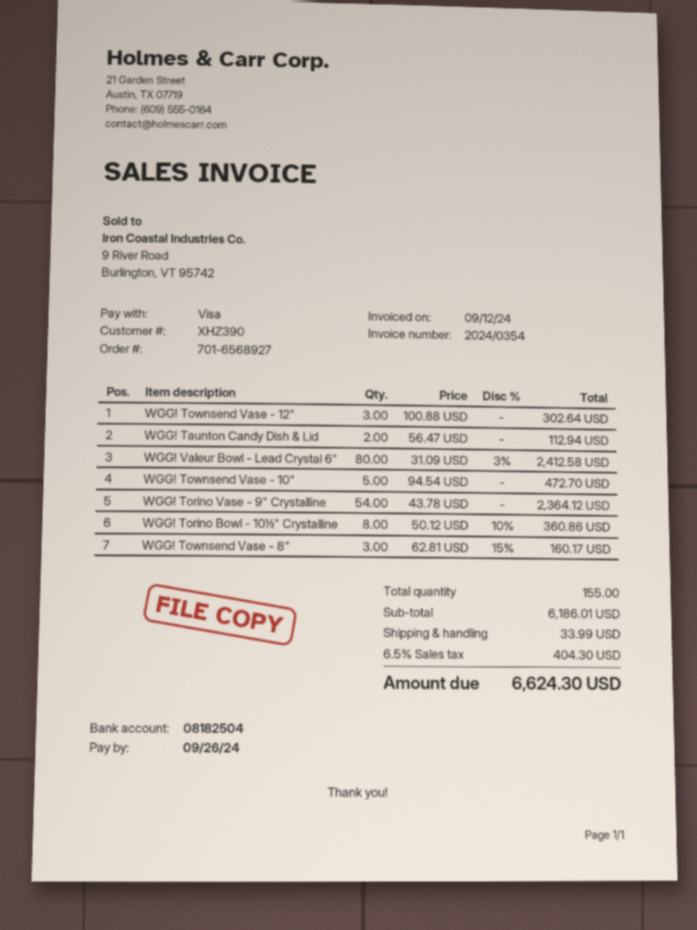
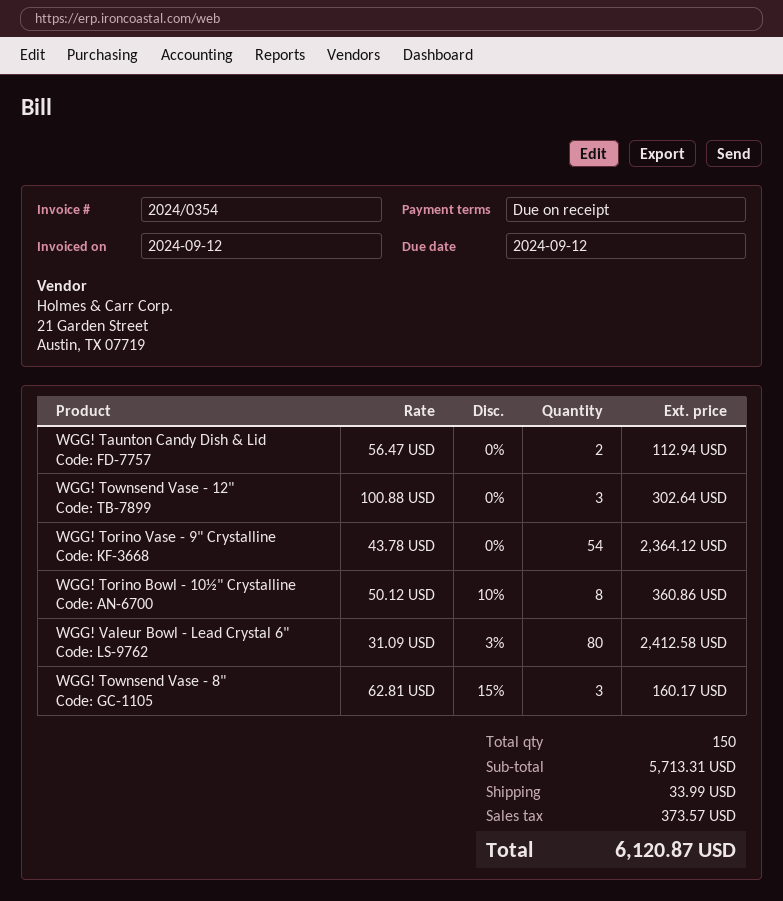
due date: 2024-09-26 -> 2024-09-12
WGG! Townsend Vase - 10": 5 x 94.54 = 472.70 -> none
total quantity: 155 -> 150
subtotal: 6186.01 -> 5713.31
tax: 404.30 -> 373.57
total: 6624.30 -> 6120.87

